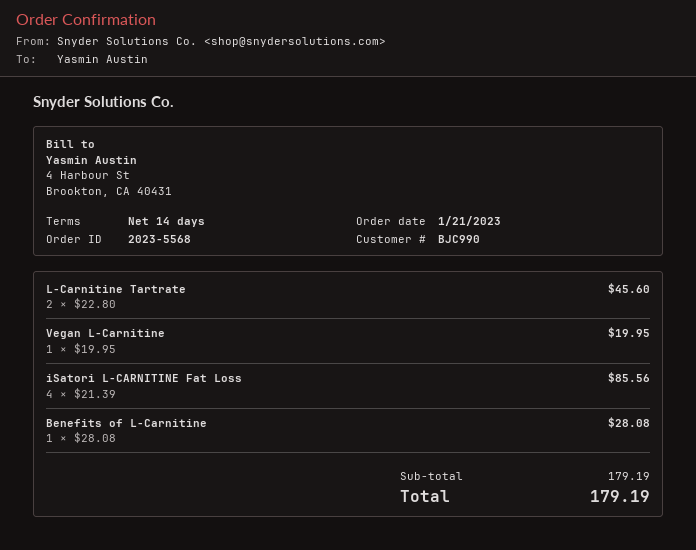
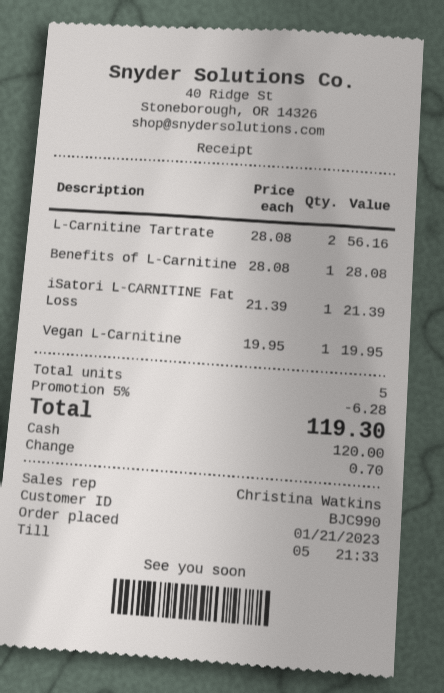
L-Carnitine Tartrate: 2 x 22.80 = 45.60 -> 2 x 28.08 = 56.16
iSatori L-CARNITINE Fat Loss: 4 x 21.39 = 85.56 -> 1 x 21.39 = 21.39
discount: none -> 5% = 6.28
total: 179.19 -> 119.30

